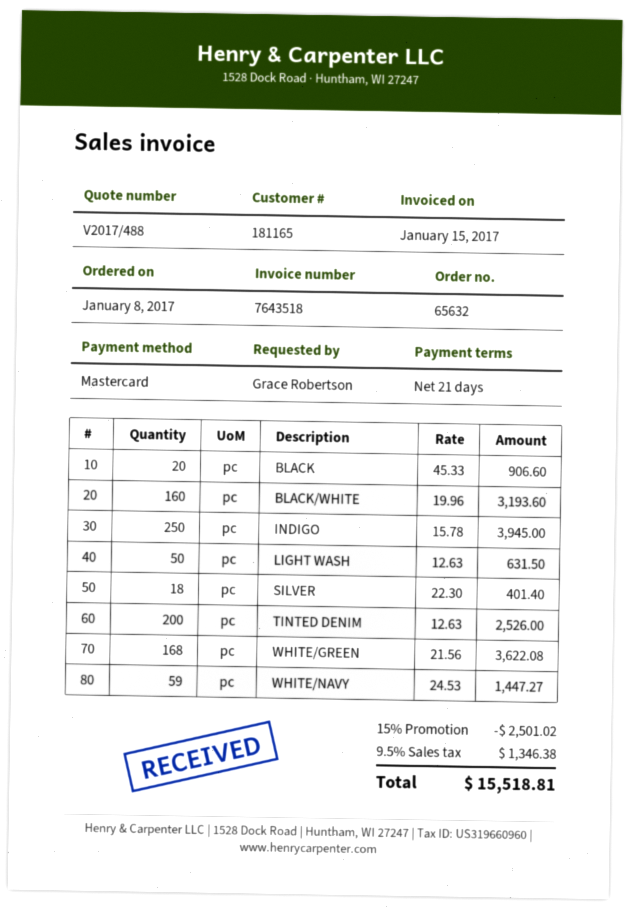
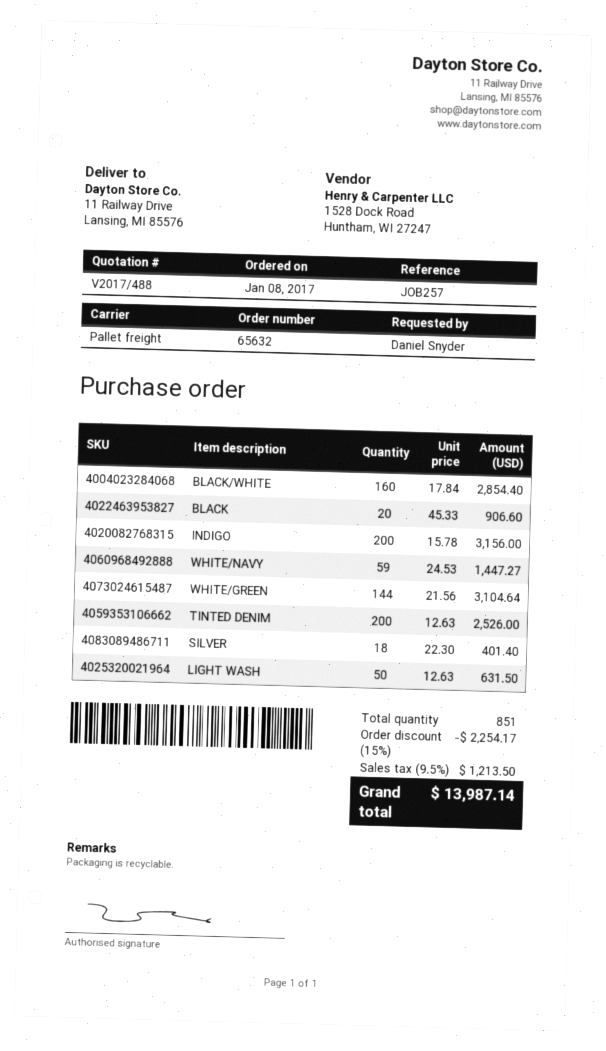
ordered by: Grace Robertson -> Daniel Snyder
BLACK/WHITE: 160 x 19.96 = 3193.60 -> 160 x 17.84 = 2854.40
INDIGO: 250 x 15.78 = 3945.00 -> 200 x 15.78 = 3156.00
WHITE/GREEN: 168 x 21.56 = 3622.08 -> 144 x 21.56 = 3104.64
discount: 15% = 2501.02 -> 15% = 2254.17
tax: 9.5% = 1346.38 -> 9.5% = 1213.50
total: 15518.81 -> 13987.14

